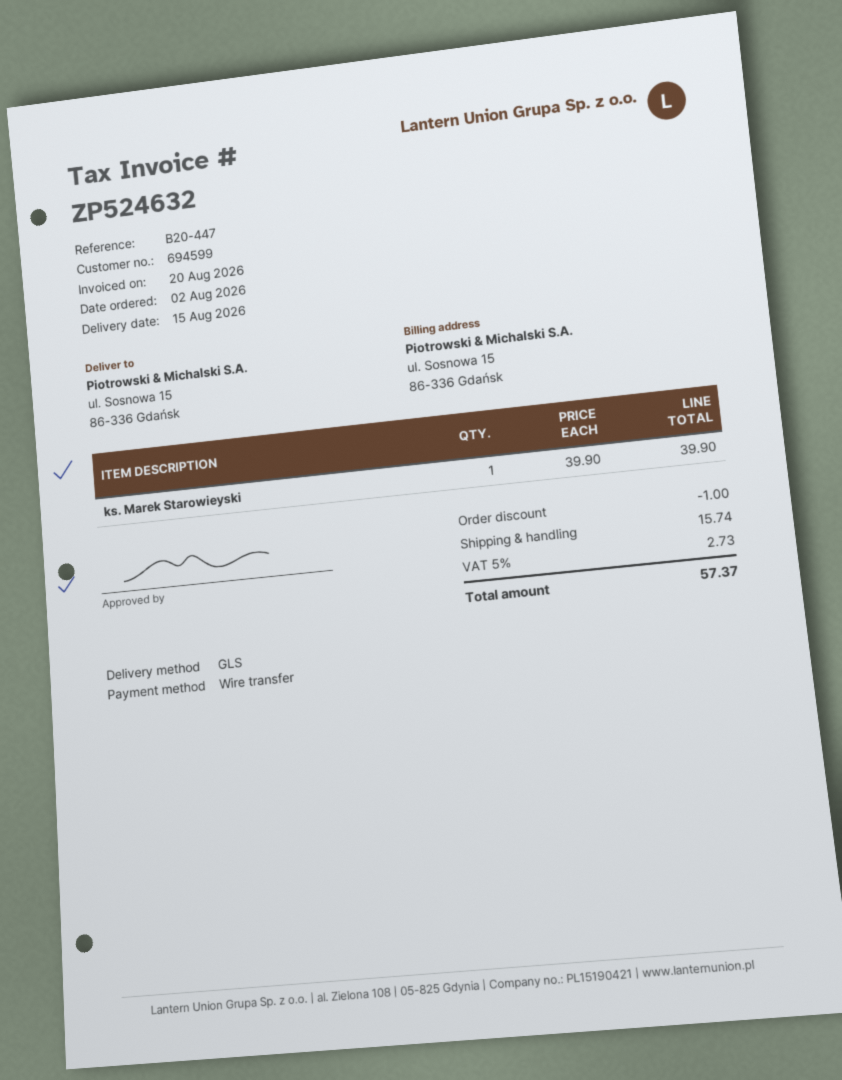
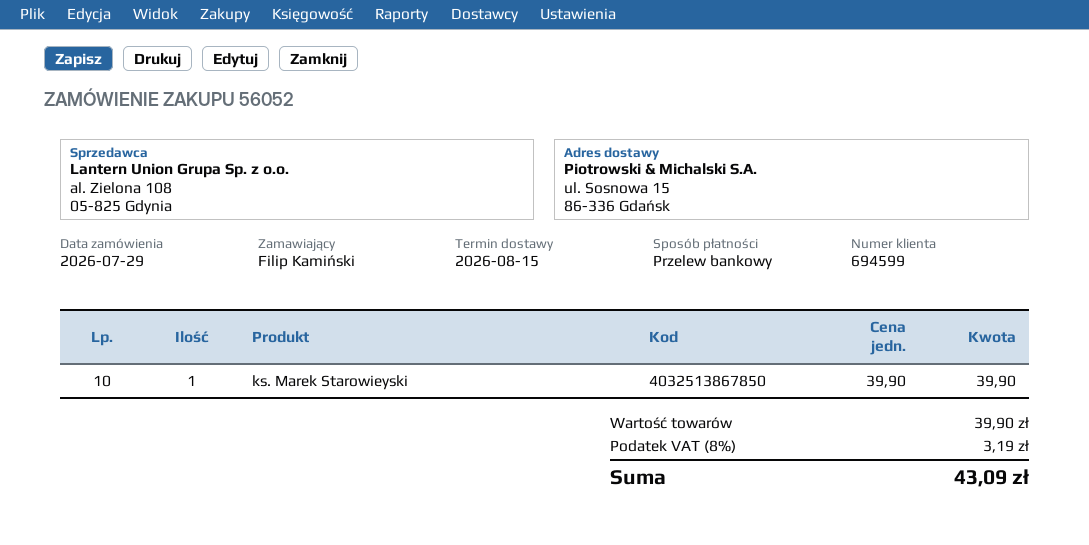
order date: 2026-08-02 -> 2026-07-29
discount: 1.00 -> none
shipping: 15.74 -> none
tax: 5% = 2.73 -> 8% = 3.19
total: 57.37 -> 43.09

